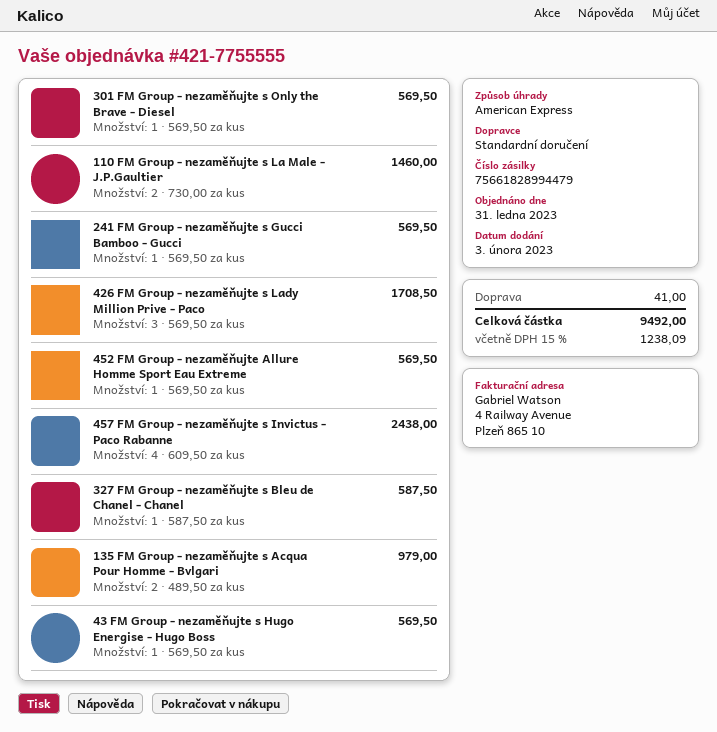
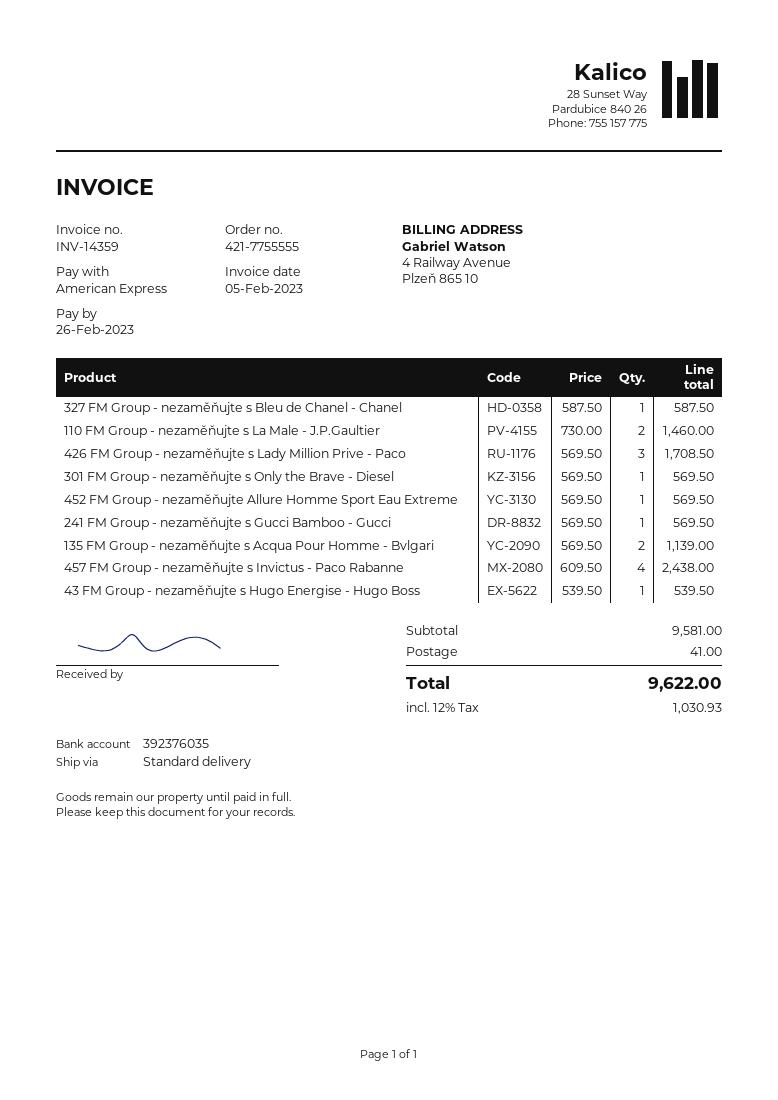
135 FM Group - nezaměňujte s Acqua Pour Homme - Bvlgari: 2 x 489.50 = 979.00 -> 2 x 569.50 = 1139.00
43 FM Group - nezaměňujte s Hugo Energise - Hugo Boss: 1 x 569.50 = 569.50 -> 1 x 539.50 = 539.50
tax: 15% = 1238.09 -> 12% = 1030.93
total: 9492.00 -> 9622.00

